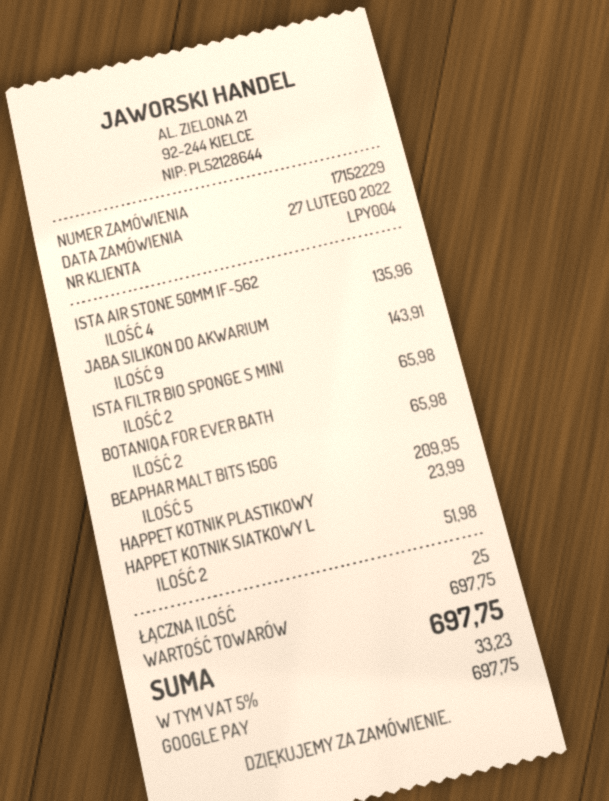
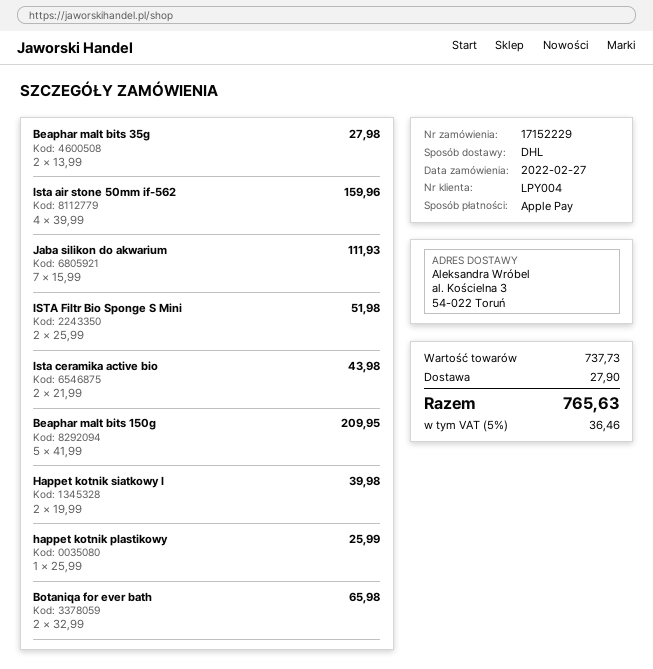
payment method: Google Pay -> Apple Pay
ISTA AIR STONE 50MM IF-562: 4 for 135.96 -> 4 for 159.96
JABA SILIKON DO AKWARIUM: 9 for 143.91 -> 7 for 111.93
ISTA FILTR BIO SPONGE S MINI: 2 for 65.98 -> 2 for 51.98
HAPPET KOTNIK PLASTIKOWY: 1 for 23.99 -> 1 for 25.99
HAPPET KOTNIK SIATKOWY L: 2 for 51.98 -> 2 for 39.98
Beaphar malt bits 35g: none -> 2 for 27.98
Ista ceramika active bio: none -> 2 for 43.98
subtotal: 697.75 -> 737.73
shipping: none -> 27.90
tax: 5% = 33.23 -> 5% = 36.46
total: 697.75 -> 765.63

